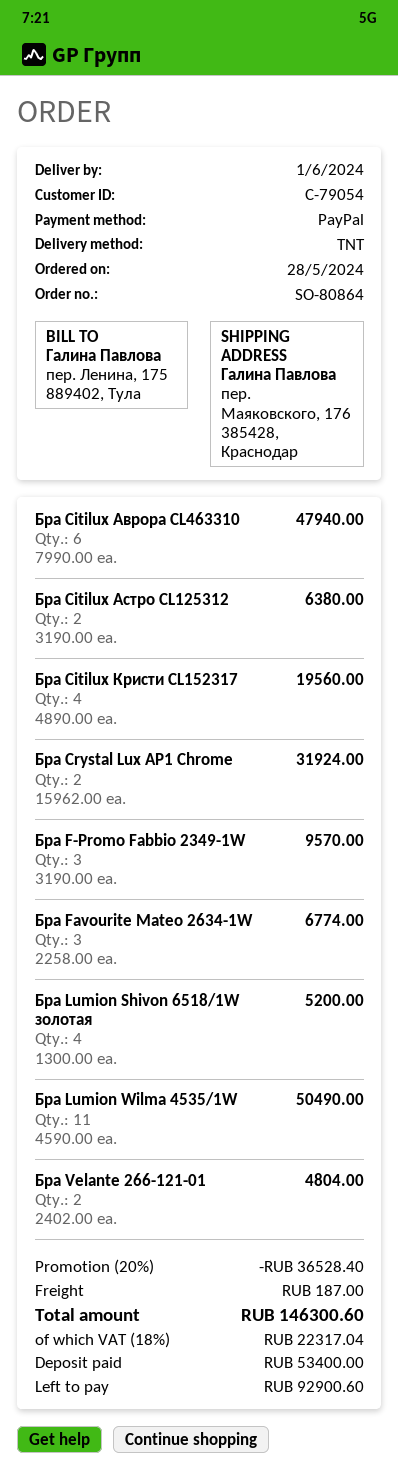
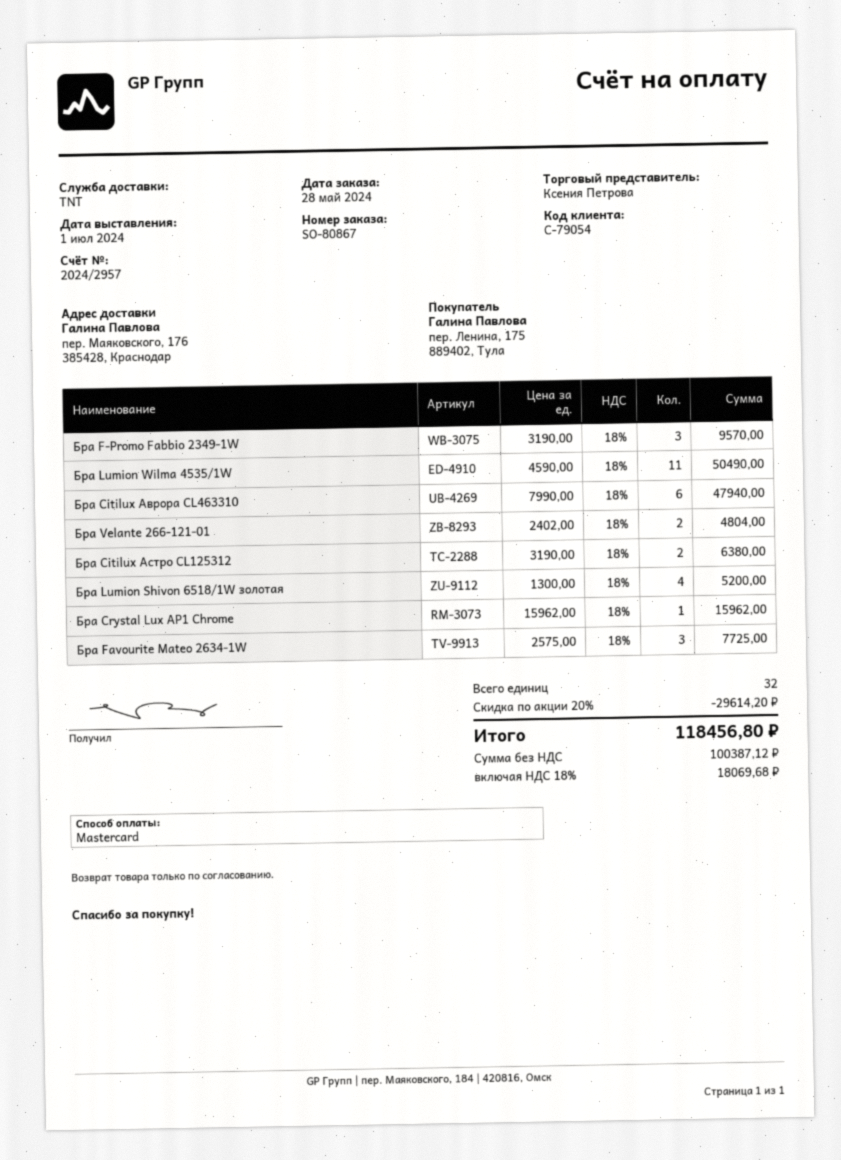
order number: SO-80864 -> SO-80867
payment method: PayPal -> Mastercard
Бра Citilux Кристи CL152317: 4 x 4890.00 = 19560.00 -> none
Бра Crystal Lux AP1 Chrome: 2 x 15962.00 = 31924.00 -> 1 x 15962.00 = 15962.00
Бра Favourite Mateo 2634-1W: 3 x 2258.00 = 6774.00 -> 3 x 2575.00 = 7725.00
discount: 20% = 36528.40 -> 20% = 29614.20
shipping: 187.00 -> none
tax: 18% = 22317.04 -> 18% = 18069.68
total: 146300.60 -> 118456.80

